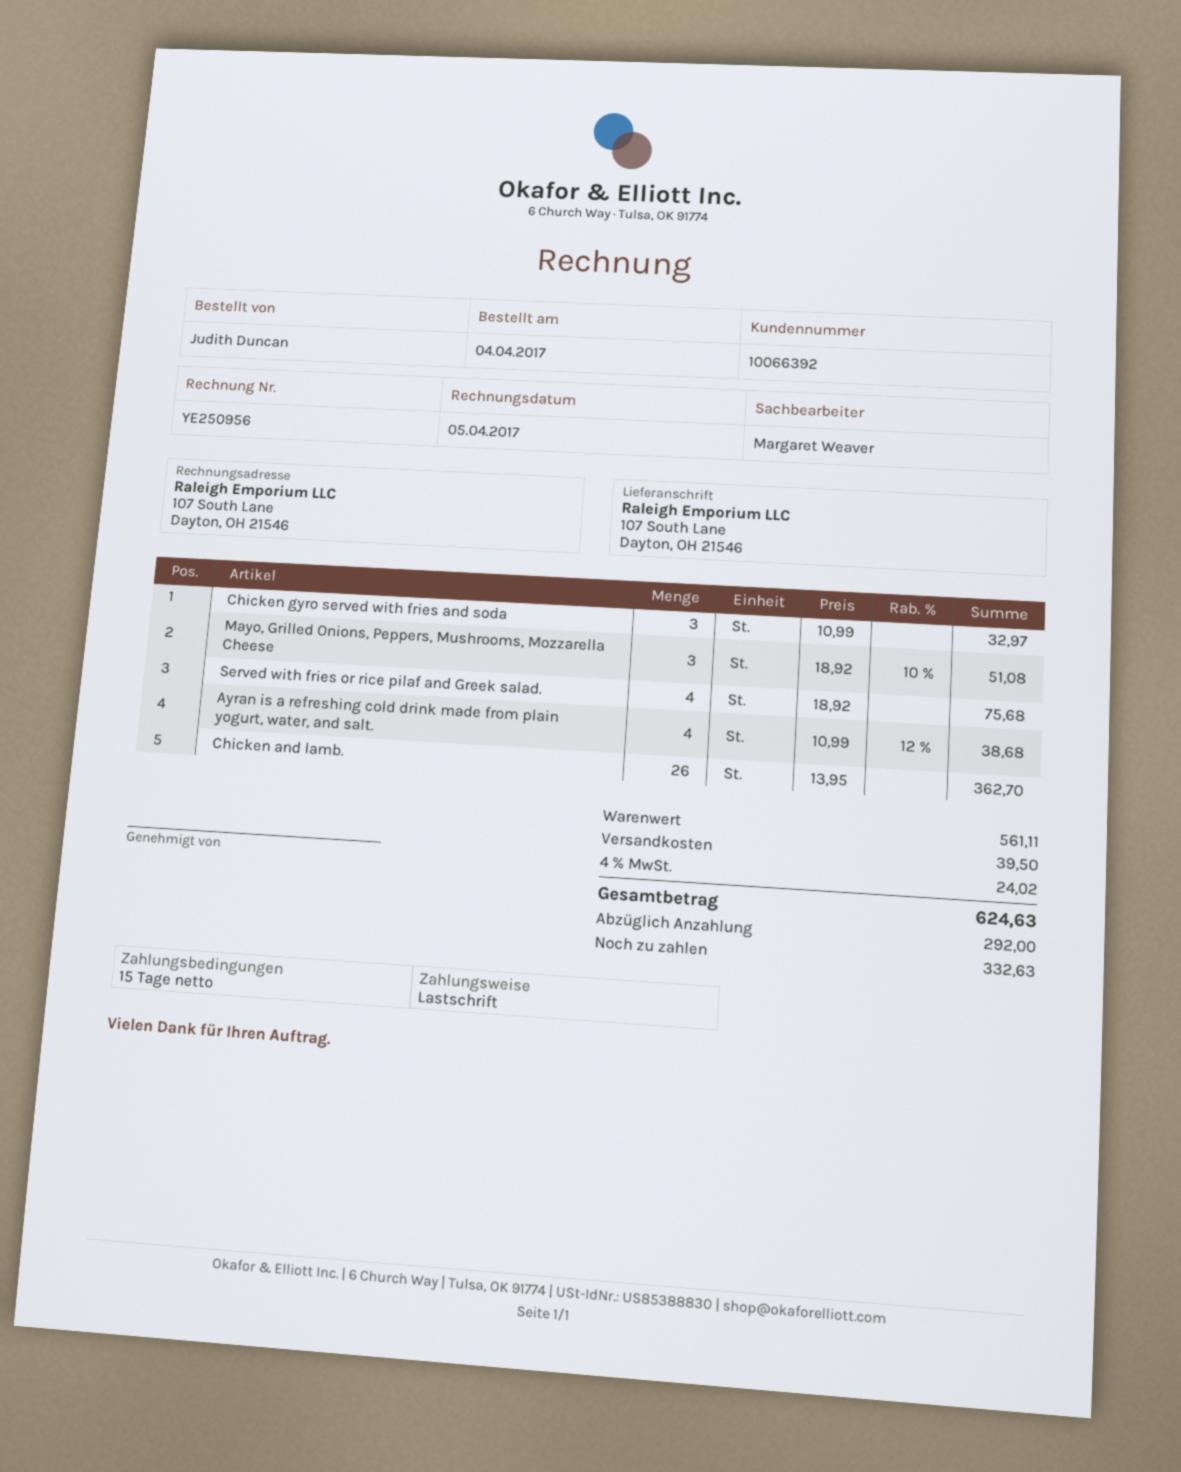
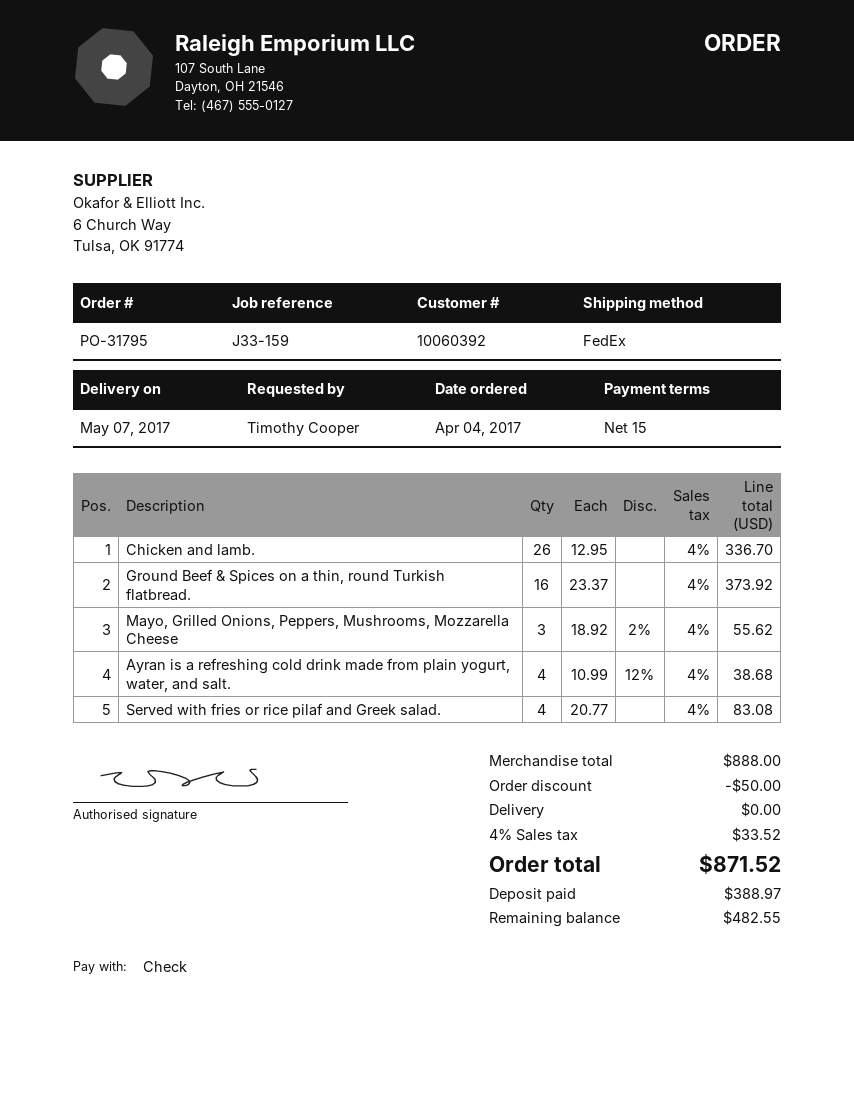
customer number: 10066392 -> 10060392
ordered by: Judith Duncan -> Timothy Cooper
payment method: direct debit -> cheque
Chicken gyro served with fries and soda: 3 x 10.99 = 32.97 -> none
Mayo, Grilled Onions, Peppers, Mushrooms, Mozzarella Cheese: 3 x 18.92 - 10% = 51.08 -> 3 x 18.92 - 2% = 55.62
Served with fries or rice pilaf and Greek salad.: 4 x 18.92 = 75.68 -> 4 x 20.77 = 83.08
Chicken and lamb.: 26 x 13.95 = 362.70 -> 26 x 12.95 = 336.70
Ground Beef & Spices on a thin, round Turkish flatbread.: none -> 16 x 23.37 = 373.92
subtotal: 561.11 -> 888.00
discount: none -> 50.00
shipping: 39.50 -> 0.00
tax: 4% = 24.02 -> 4% = 33.52
total: 624.63 -> 871.52
deposit: 292.00 -> 388.97
balance: 332.63 -> 482.55

